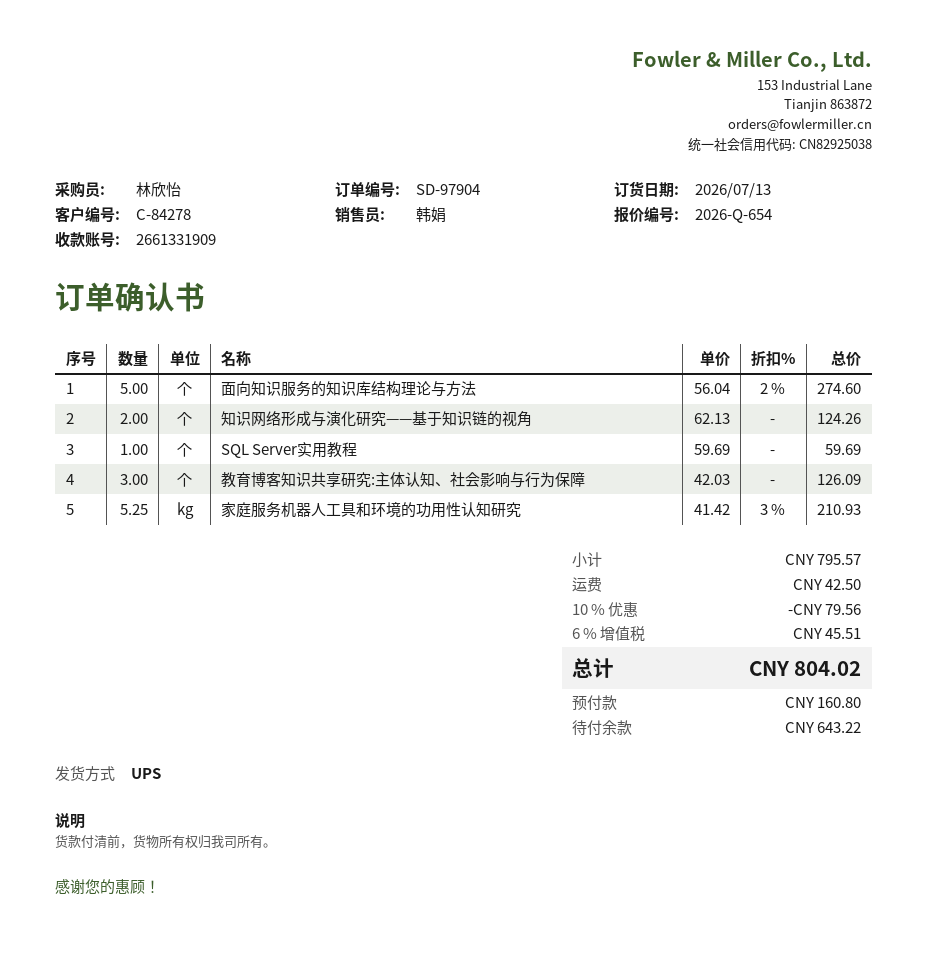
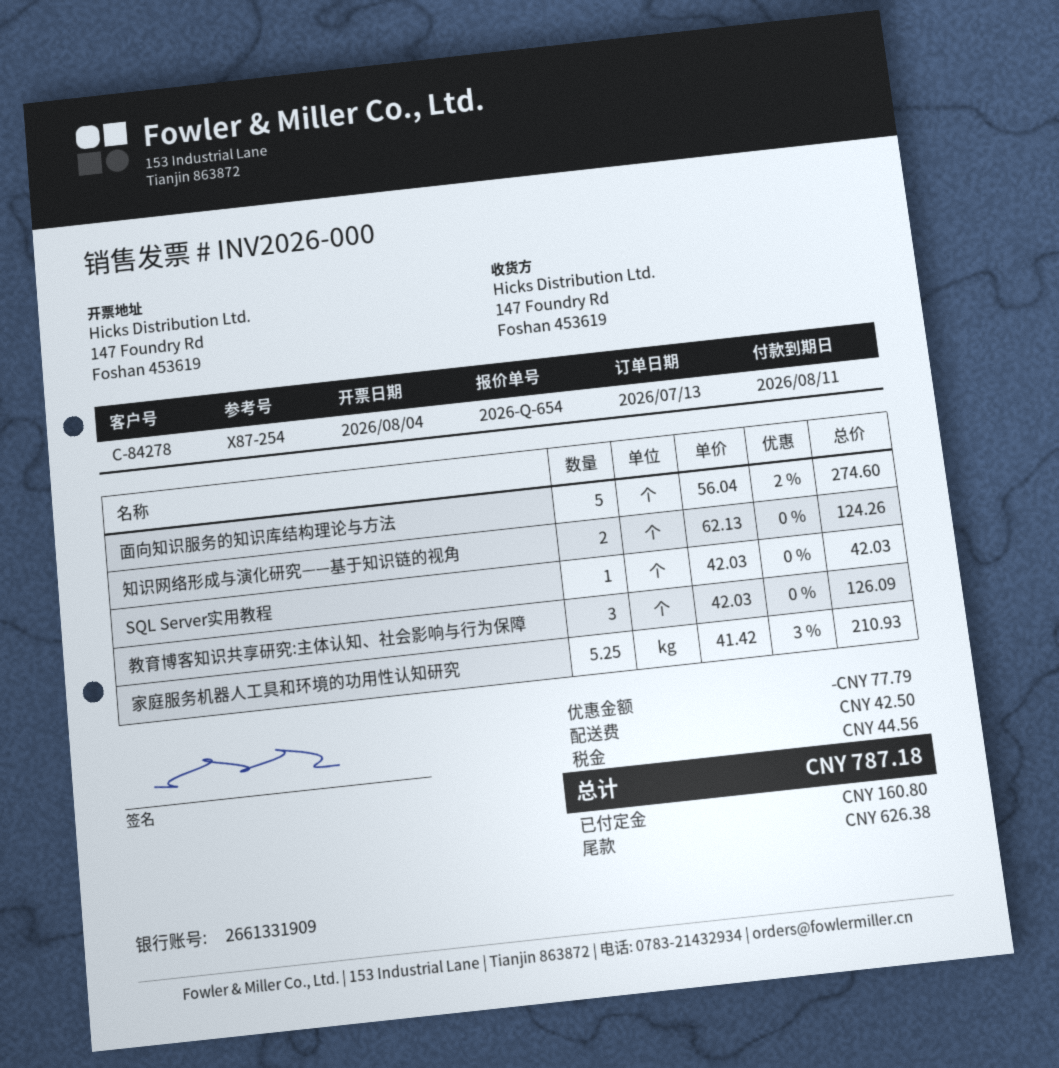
SQL Server实用教程: 1 x 59.69 = 59.69 -> 1 x 42.03 = 42.03
discount: 79.56 -> 77.79
tax: 45.51 -> 44.56
total: 804.02 -> 787.18
balance: 643.22 -> 626.38

